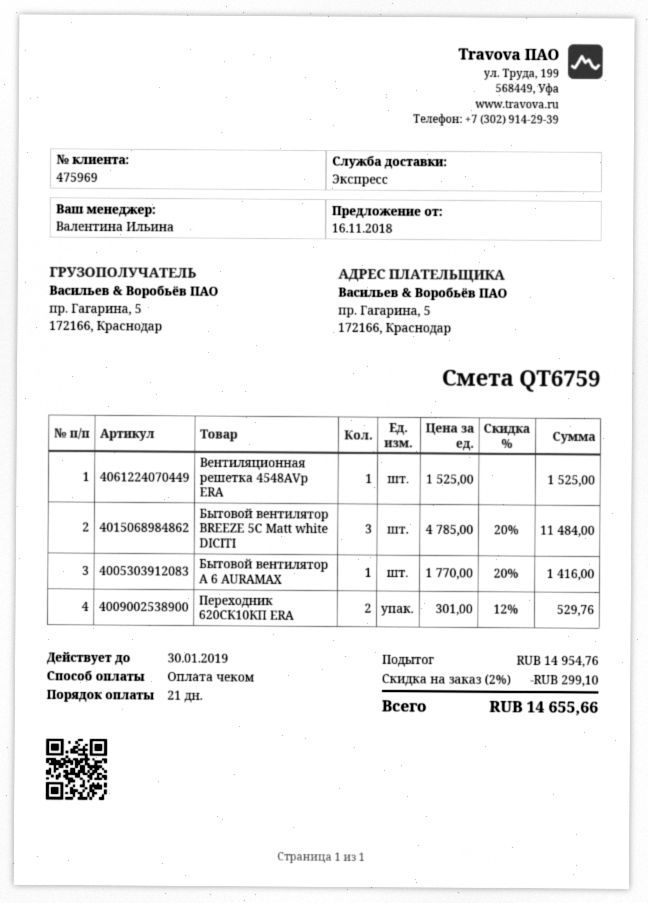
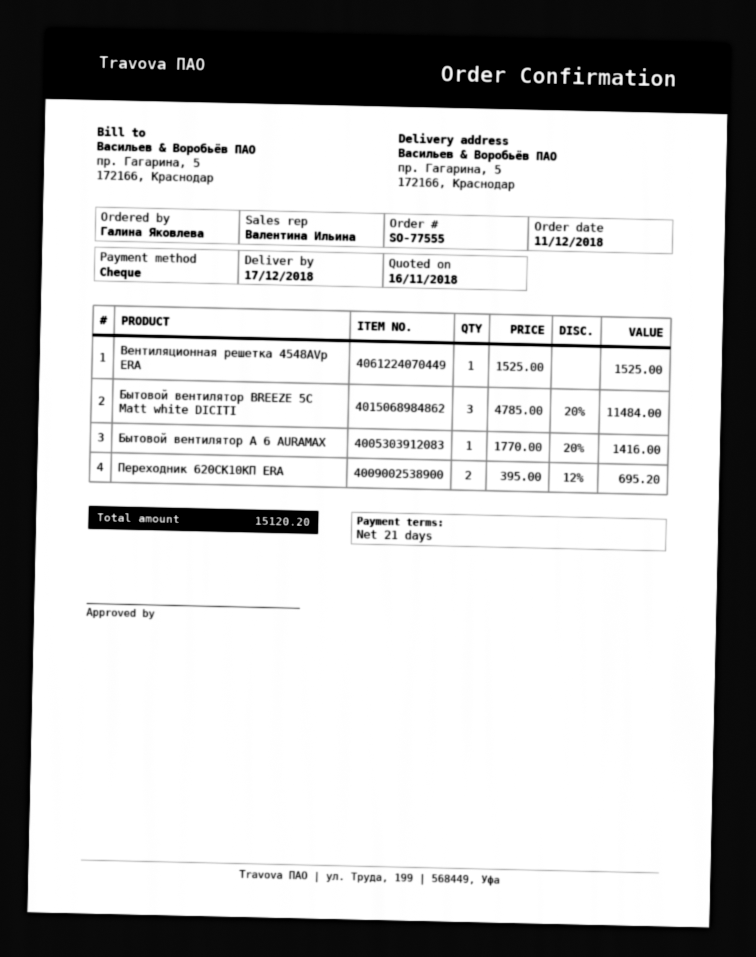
Переходник 620СК10КП ERA: 2 x 301.00 - 12% = 529.76 -> 2 x 395.00 - 12% = 695.20
discount: 2% = 299.10 -> none
total: 14655.66 -> 15120.20

